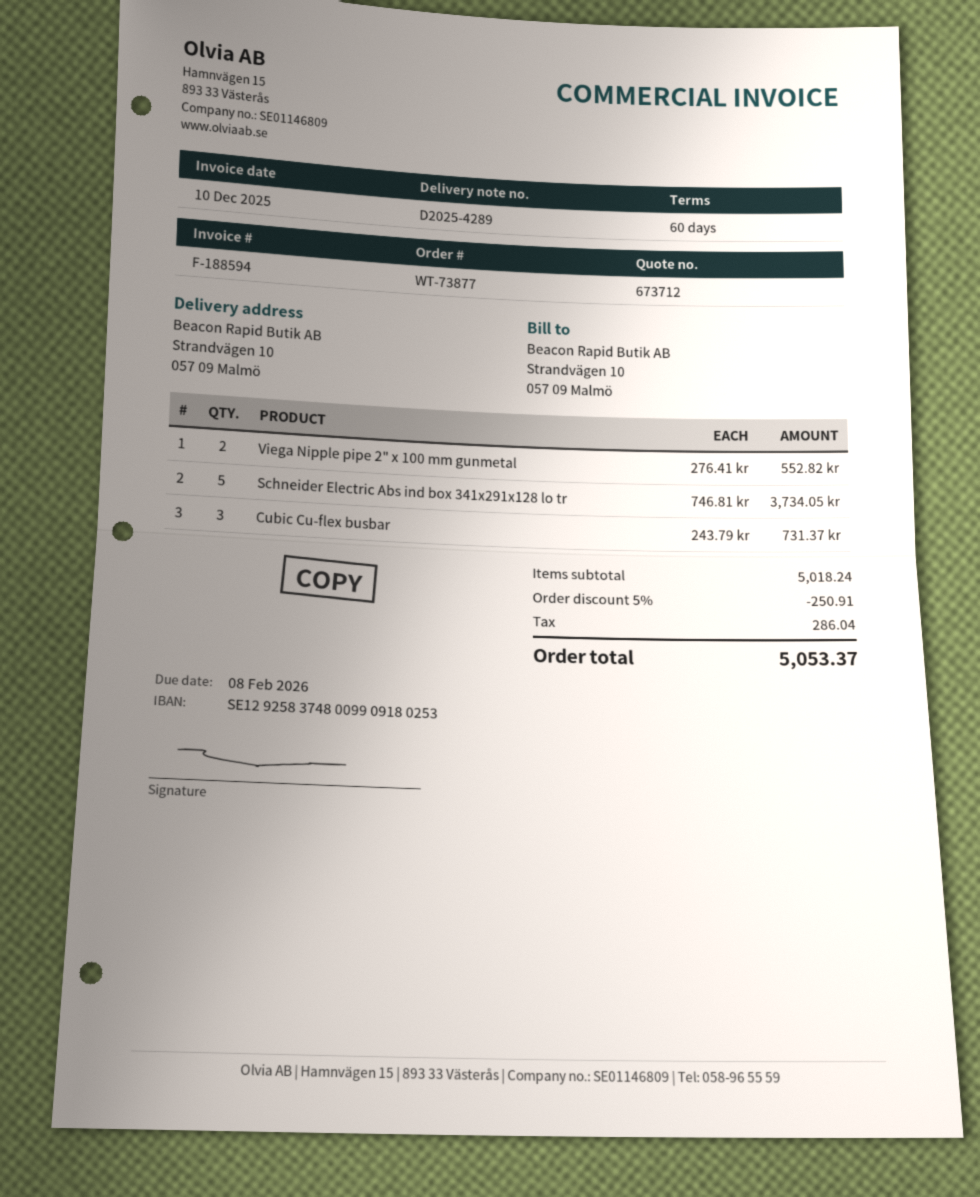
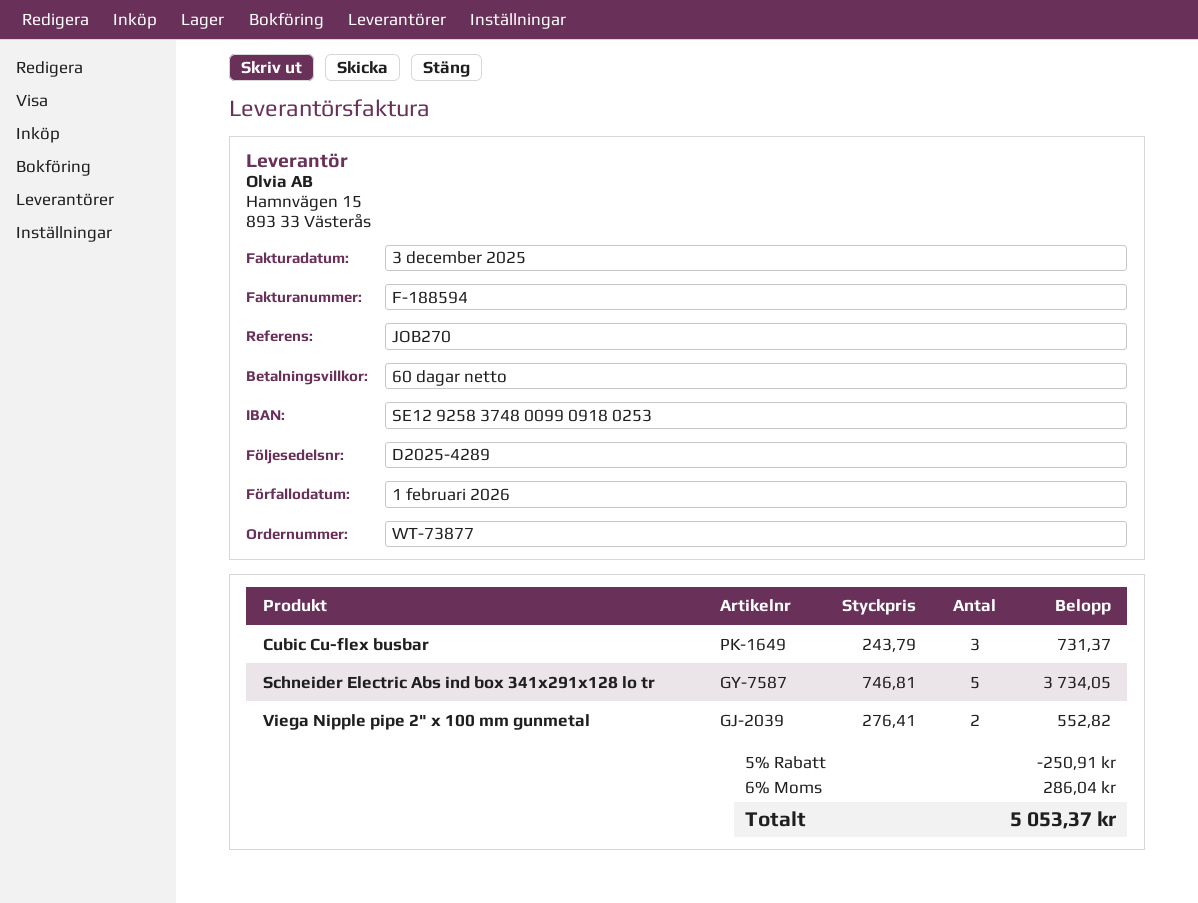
invoice date: 2025-12-10 -> 2025-12-03
due date: 2026-02-08 -> 2026-02-01

